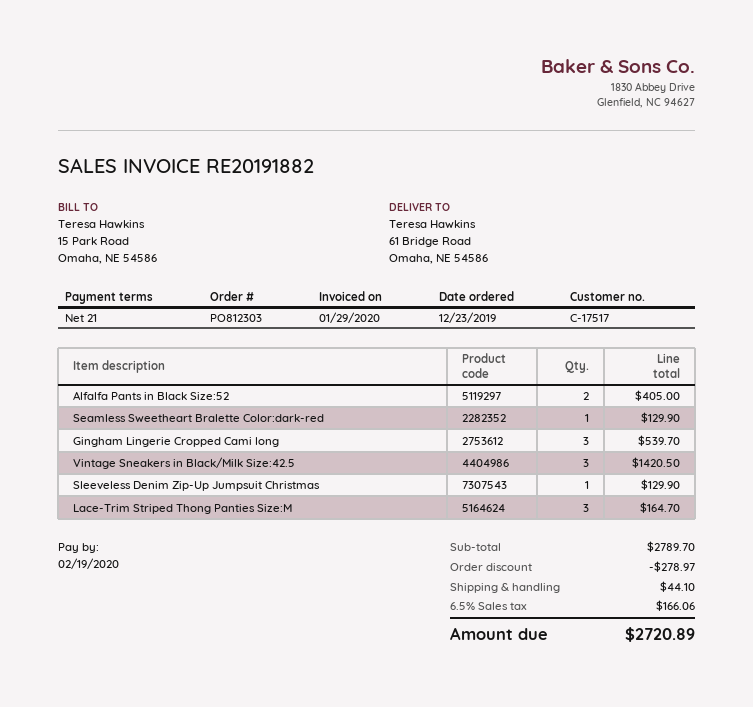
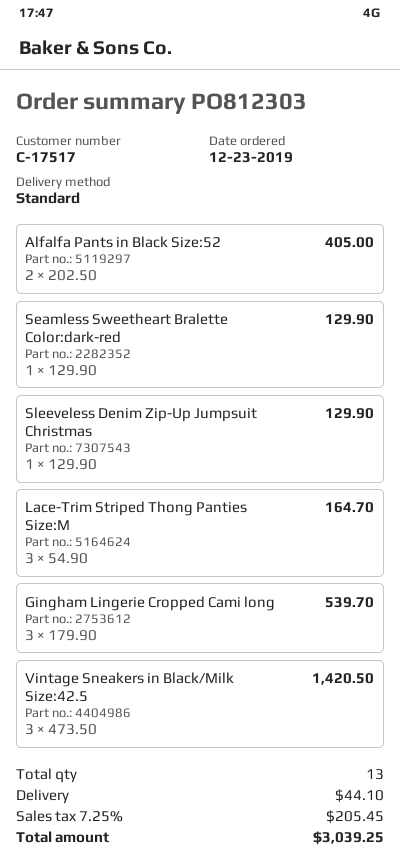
discount: 278.97 -> none
tax: 6.5% = 166.06 -> 7.25% = 205.45
total: 2720.89 -> 3039.25

